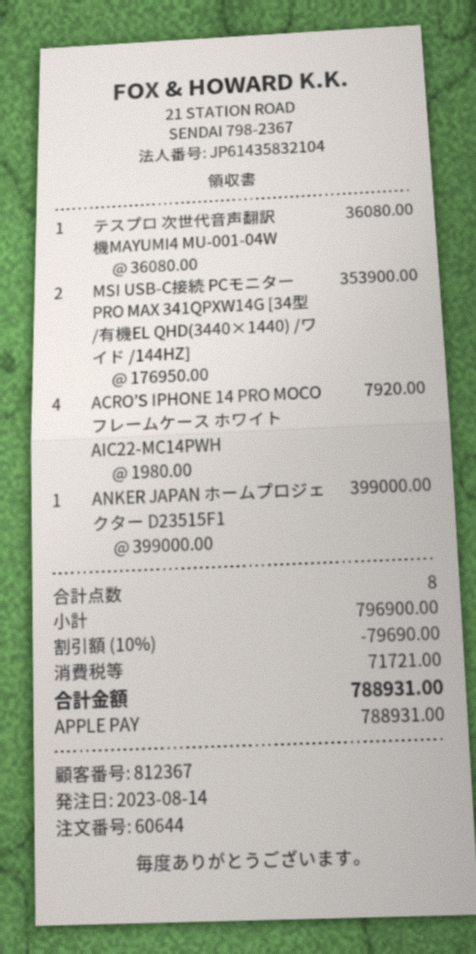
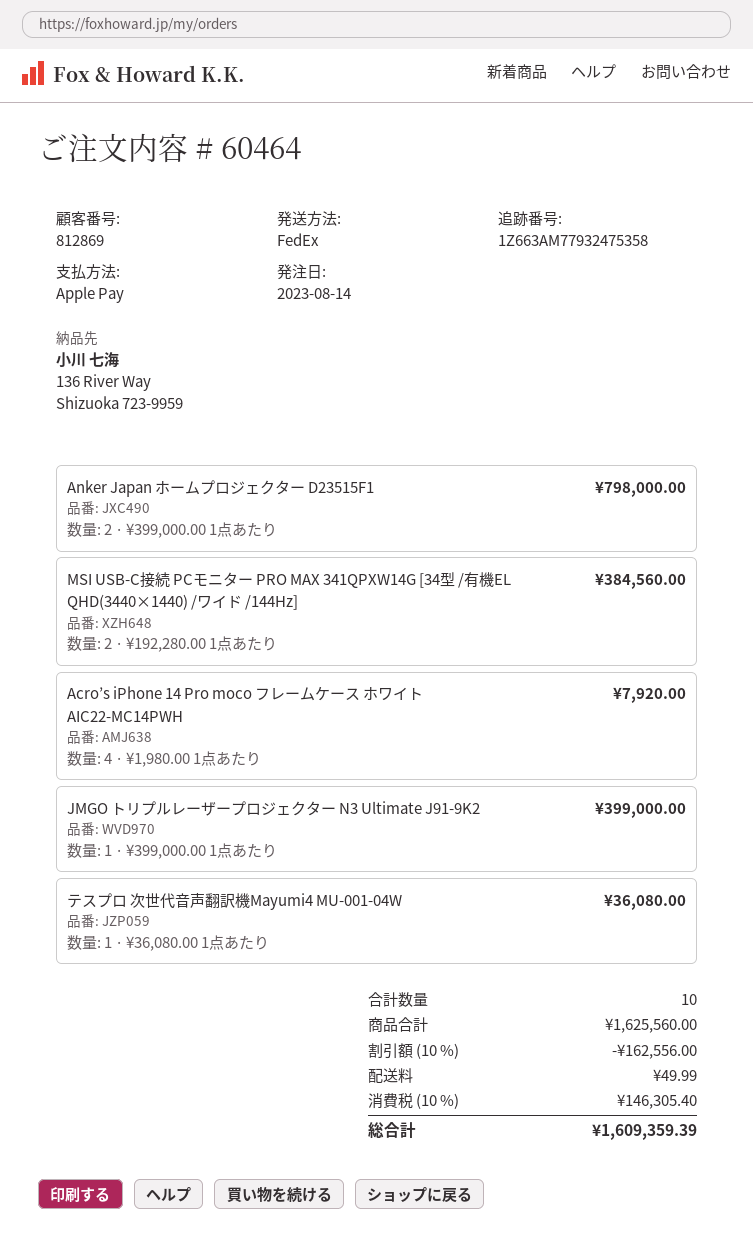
order number: 60644 -> 60464
customer number: 812367 -> 812869
MSI USB-C接続 PCモニター PRO MAX 341QPXW14G [34型 /有機EL QHD(3440×1440) /ワイド /144HZ]: 2 x 176950.00 = 353900.00 -> 2 x 192280.00 = 384560.00
ANKER JAPAN ホームプロジェクター D23515F1: 1 x 399000.00 = 399000.00 -> 2 x 399000.00 = 798000.00
JMGO トリプルレーザープロジェクター N3 Ultimate J91-9K2: none -> 1 x 399000.00 = 399000.00
total quantity: 8 -> 10
subtotal: 796900.00 -> 1625560.00
discount: 10% = 79690.00 -> 10% = 162556.00
shipping: none -> 49.99
tax: 71721.00 -> 146305.40
total: 788931.00 -> 1609359.39

